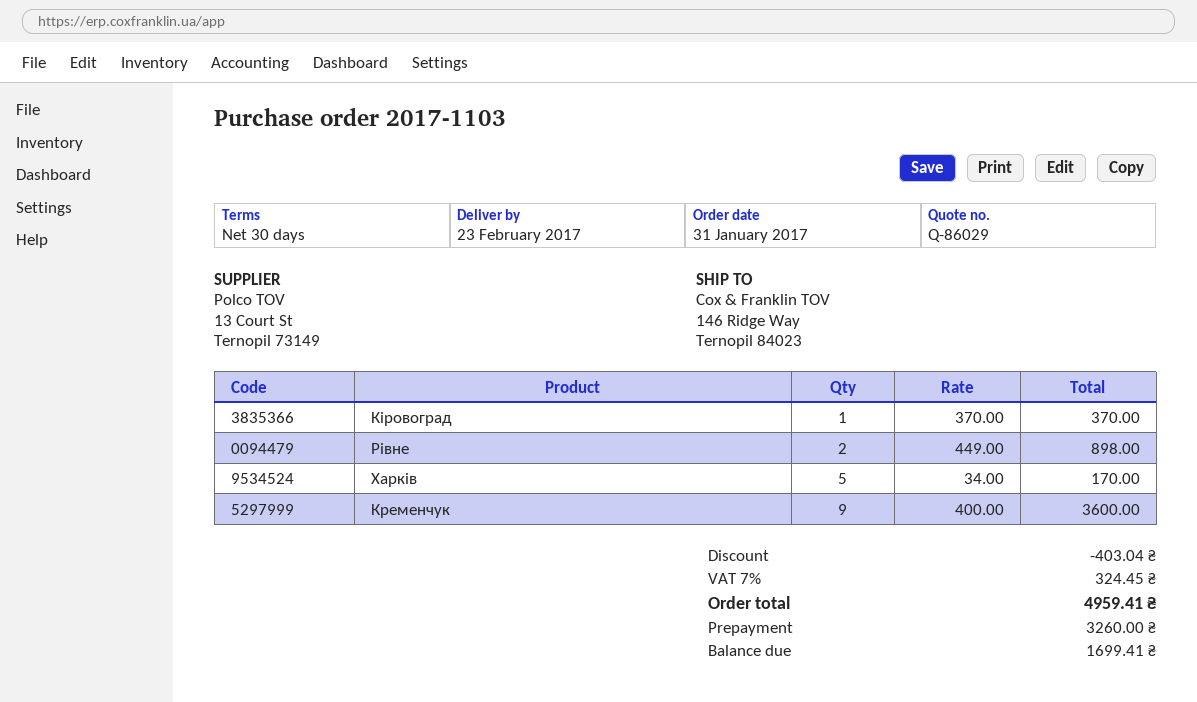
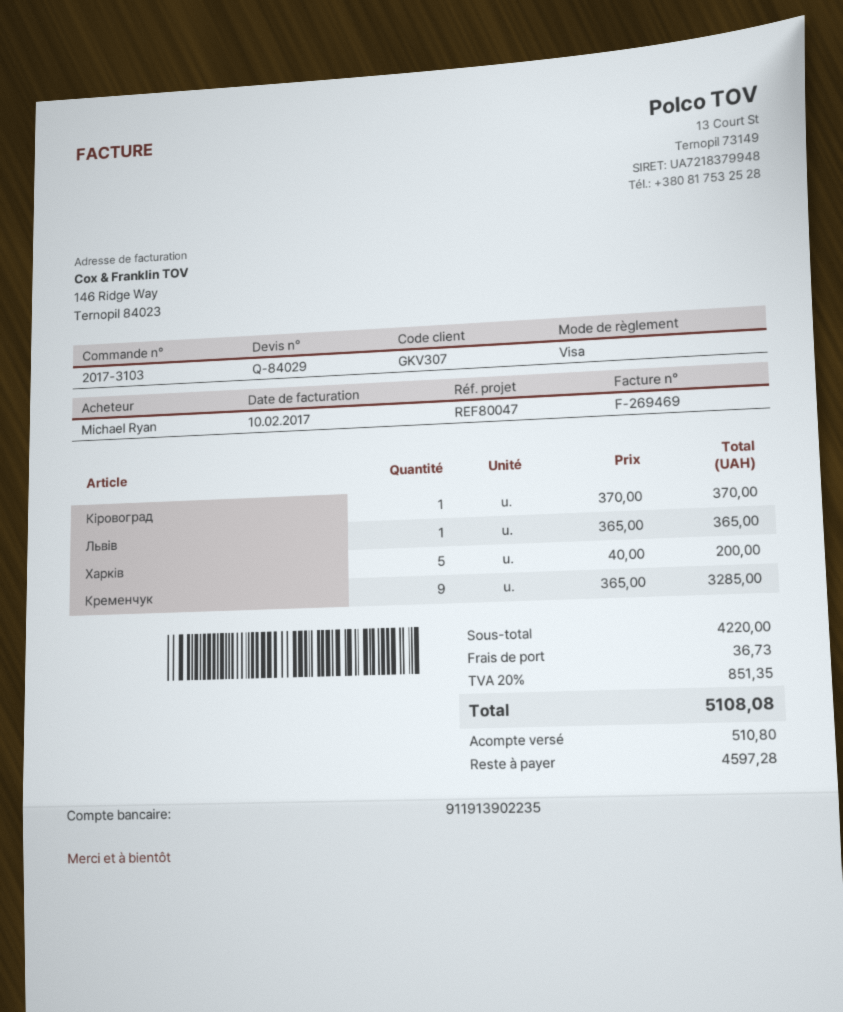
quote number: Q-86029 -> Q-84029
order number: 2017-1103 -> 2017-3103
Рівне: 2 x 449.00 = 898.00 -> none
Харків: 5 x 34.00 = 170.00 -> 5 x 40.00 = 200.00
Кременчук: 9 x 400.00 = 3600.00 -> 9 x 365.00 = 3285.00
Львів: none -> 1 x 365.00 = 365.00
discount: 403.04 -> none
shipping: none -> 36.73
tax: 7% = 324.45 -> 20% = 851.35
total: 4959.41 -> 5108.08
deposit: 3260.00 -> 510.80
balance: 1699.41 -> 4597.28

